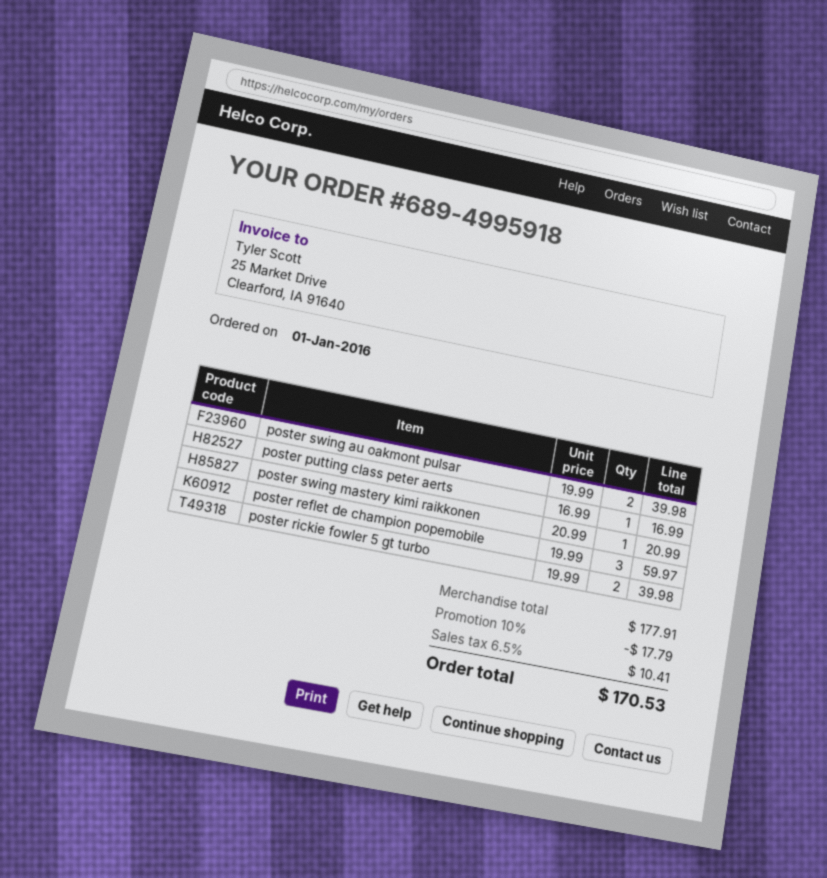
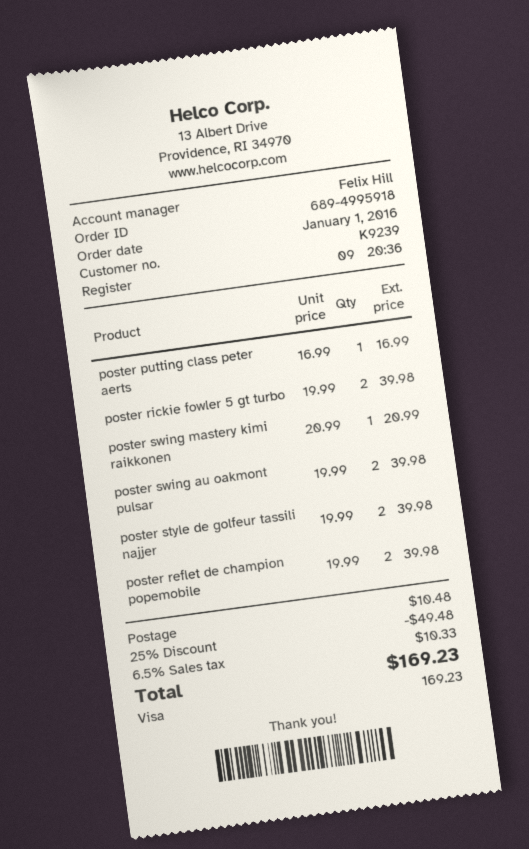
poster reflet de champion popemobile: 3 x 19.99 = 59.97 -> 2 x 19.99 = 39.98
poster style de golfeur tassili najjer: none -> 2 x 19.99 = 39.98
discount: 10% = 17.79 -> 25% = 49.48
shipping: none -> 10.48
tax: 6.5% = 10.41 -> 6.5% = 10.33
total: 170.53 -> 169.23

